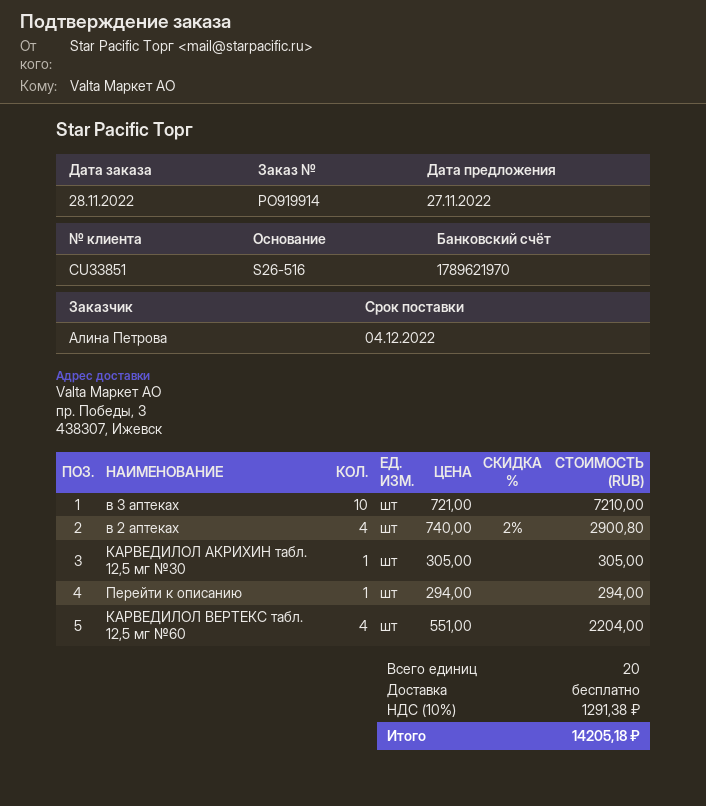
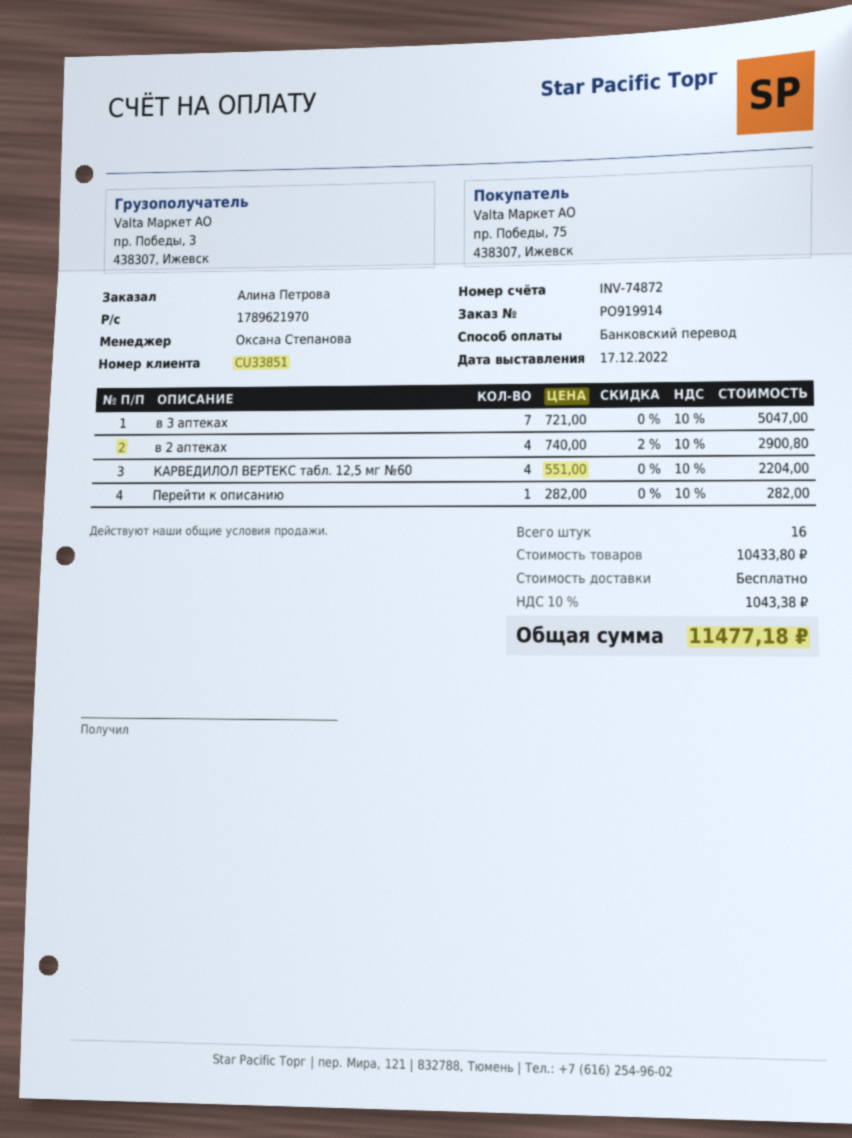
в 3 аптеках: 10 x 721.00 = 7210.00 -> 7 x 721.00 = 5047.00
КАРВЕДИЛОЛ АКРИХИН табл. 12,5 мг №30: 1 x 305.00 = 305.00 -> none
Перейти к описанию: 1 x 294.00 = 294.00 -> 1 x 282.00 = 282.00
total quantity: 20 -> 16
tax: 10% = 1291.38 -> 10% = 1043.38
total: 14205.18 -> 11477.18

